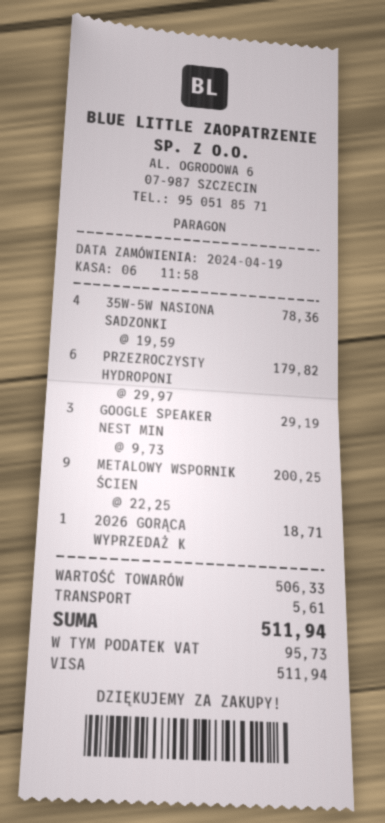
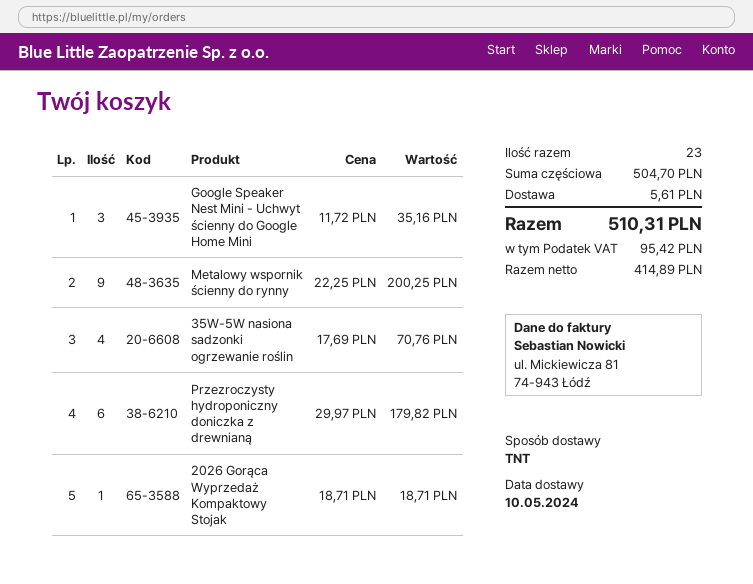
35W-5W NASIONA SADZONKI: 4 x 19.59 = 78.36 -> 4 x 17.69 = 70.76
GOOGLE SPEAKER NEST MIN: 3 x 9.73 = 29.19 -> 3 x 11.72 = 35.16
subtotal: 506.33 -> 504.70
tax: 95.73 -> 95.42
total: 511.94 -> 510.31

